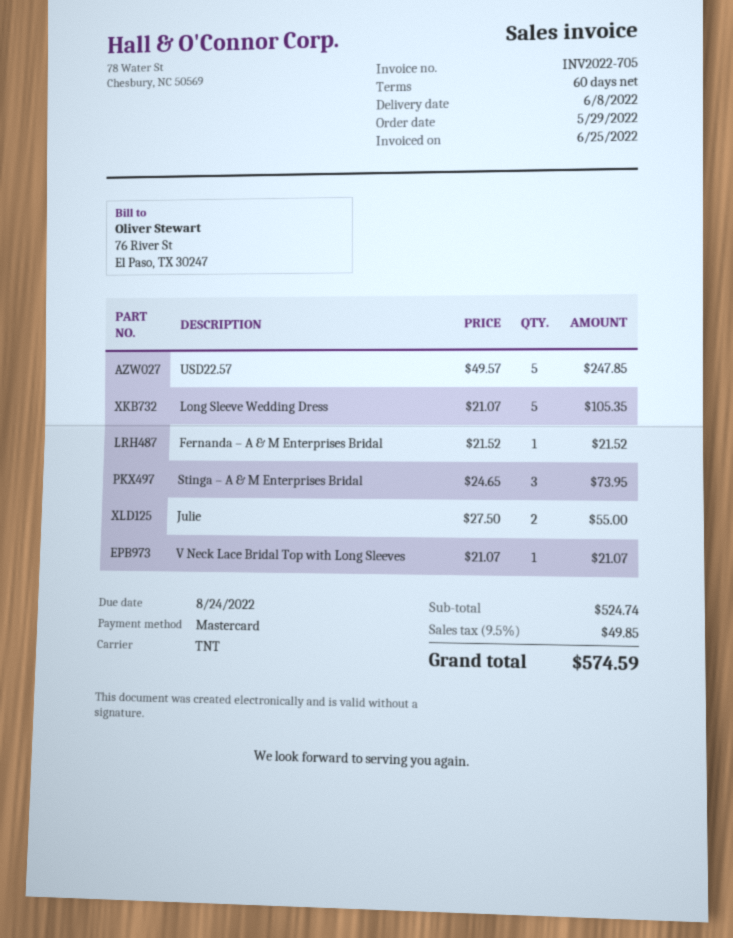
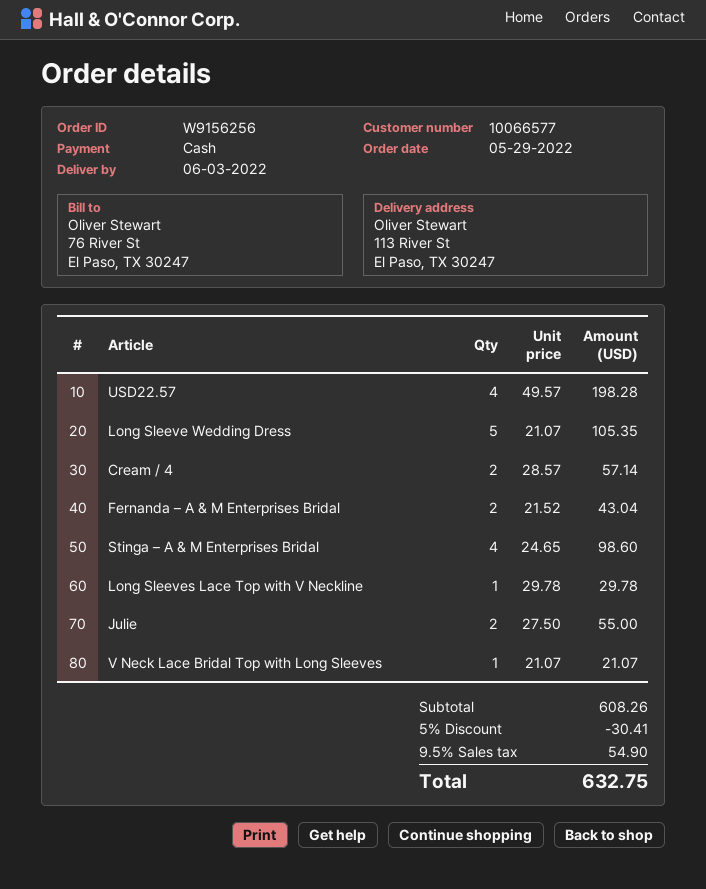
delivery date: 2022-06-08 -> 2022-06-03
payment method: Mastercard -> cash
USD22.57: 5 x 49.57 = 247.85 -> 4 x 49.57 = 198.28
Fernanda – A & M Enterprises Bridal: 1 x 21.52 = 21.52 -> 2 x 21.52 = 43.04
Stinga – A & M Enterprises Bridal: 3 x 24.65 = 73.95 -> 4 x 24.65 = 98.60
Cream / 4: none -> 2 x 28.57 = 57.14
Long Sleeves Lace Top with V Neckline: none -> 1 x 29.78 = 29.78
subtotal: 524.74 -> 608.26
discount: none -> 5% = 30.41
tax: 9.5% = 49.85 -> 9.5% = 54.90
total: 574.59 -> 632.75

